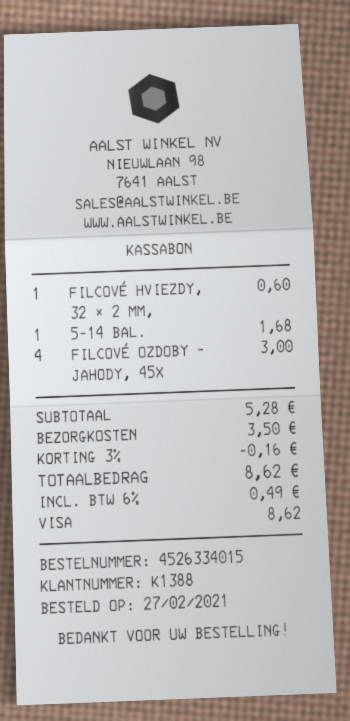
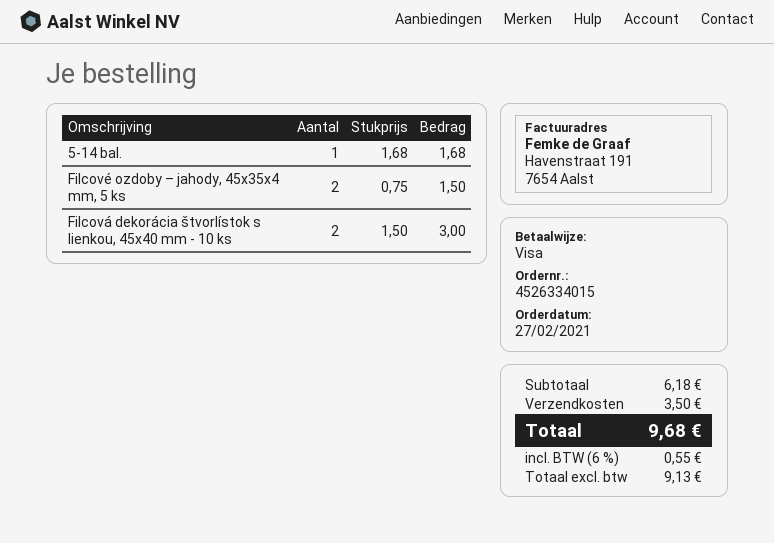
FILCOVÉ HVIEZDY, 32 × 2 MM,: 1 for 0.60 -> none
FILCOVÉ OZDOBY – JAHODY, 45X: 4 for 3.00 -> 2 for 1.50
Filcová dekorácia štvorlístok s lienkou, 45x40 mm - 10 ks: none -> 2 for 3.00
subtotal: 5.28 -> 6.18
discount: 3% = 0.16 -> none
tax: 6% = 0.49 -> 6% = 0.55
total: 8.62 -> 9.68

